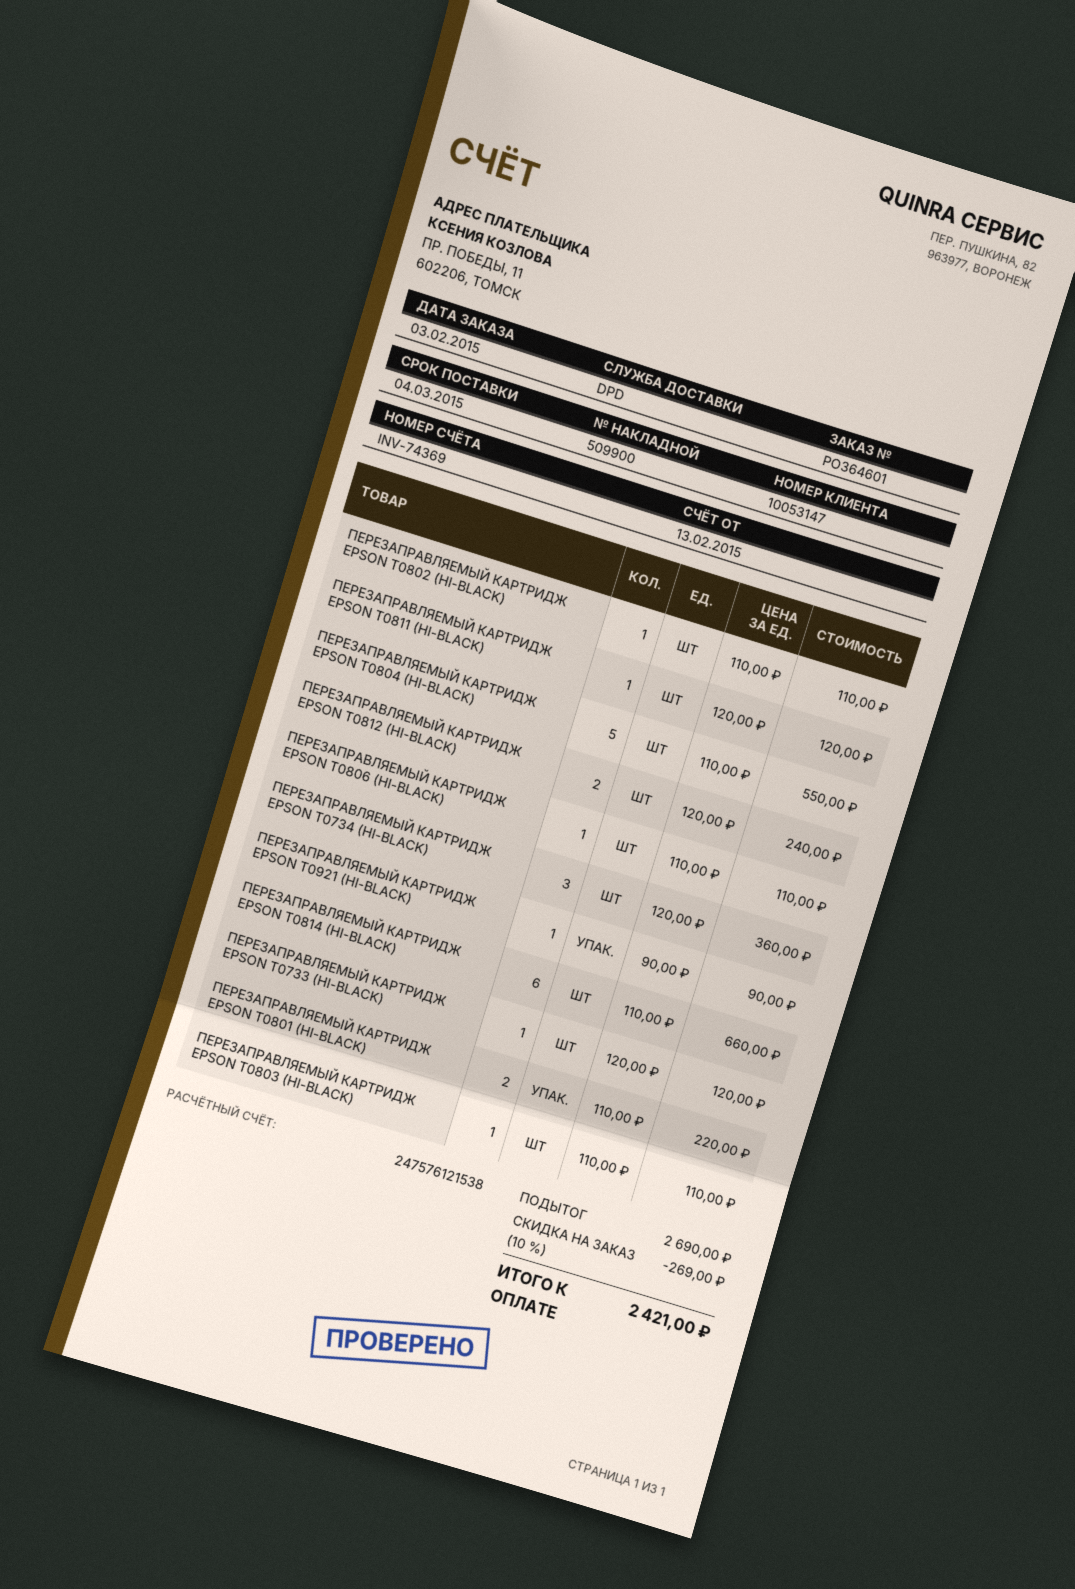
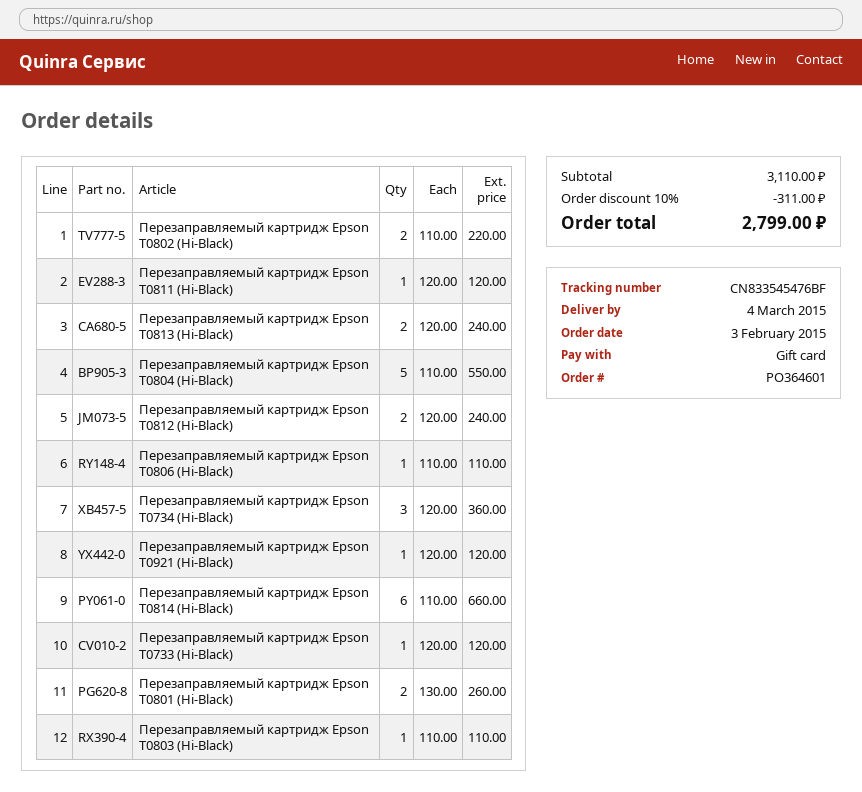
ПЕРЕЗАПРАВЛЯЕМЫЙ КАРТРИДЖ EPSON T0802 (HI-BLACK): 1 x 110.00 = 110.00 -> 2 x 110.00 = 220.00
ПЕРЕЗАПРАВЛЯЕМЫЙ КАРТРИДЖ EPSON T0921 (HI-BLACK): 1 x 90.00 = 90.00 -> 1 x 120.00 = 120.00
ПЕРЕЗАПРАВЛЯЕМЫЙ КАРТРИДЖ EPSON T0801 (HI-BLACK): 2 x 110.00 = 220.00 -> 2 x 130.00 = 260.00
Перезаправляемый картридж Epson T0813 (Hi-Black): none -> 2 x 120.00 = 240.00
subtotal: 2690.00 -> 3110.00
discount: 10% = 269.00 -> 10% = 311.00
total: 2421.00 -> 2799.00

